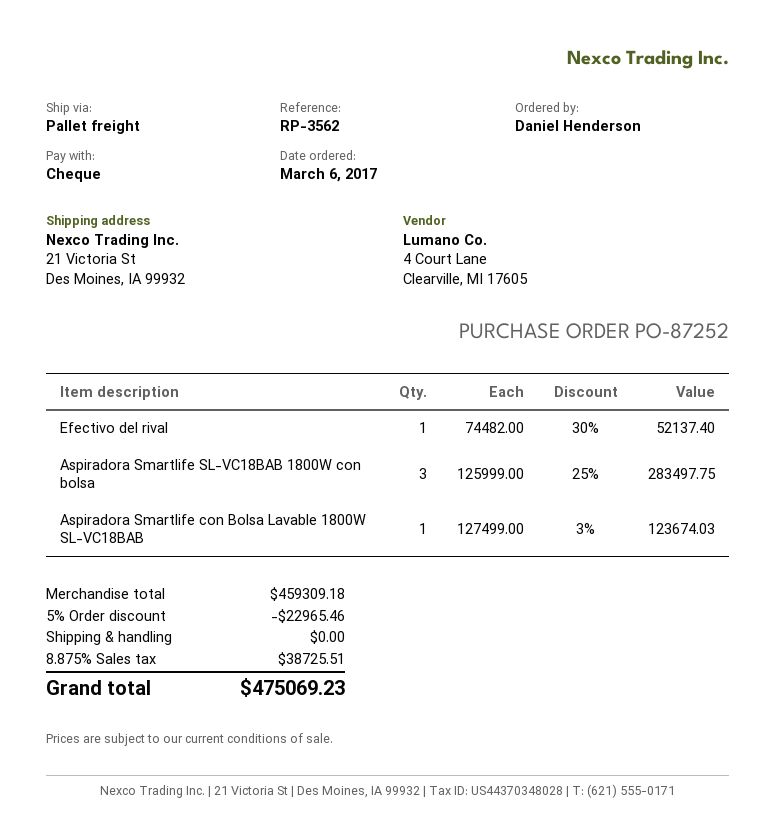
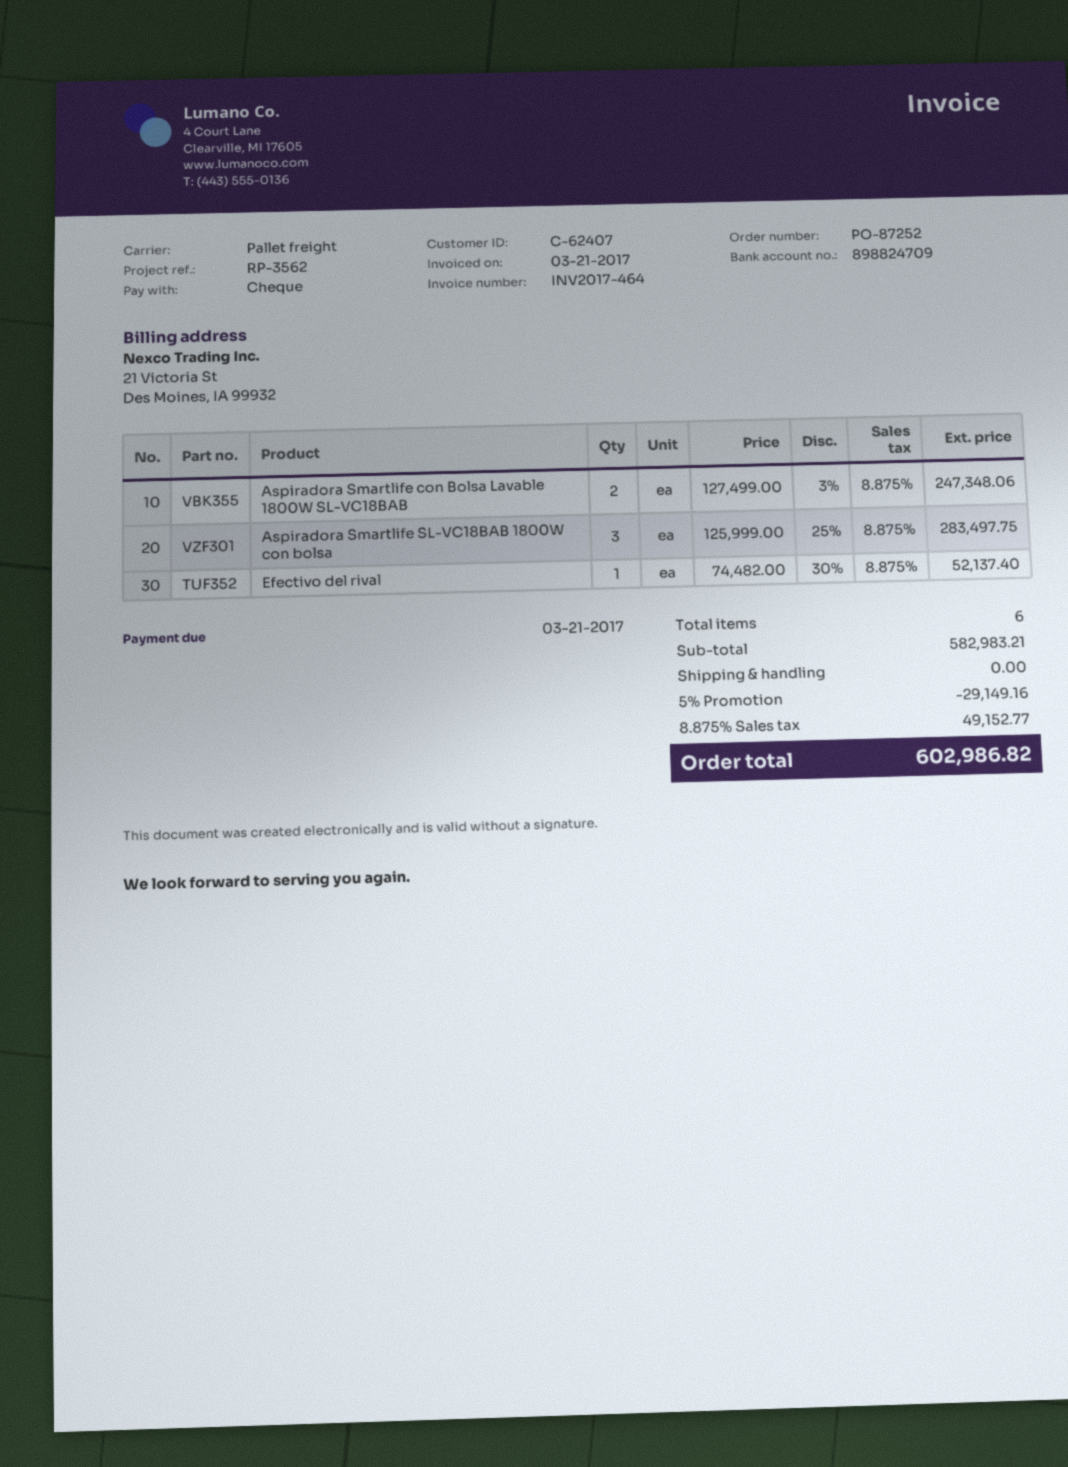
Aspiradora Smartlife con Bolsa Lavable 1800W SL-VC18BAB: 1 x 127499.00 - 3% = 123674.03 -> 2 x 127499.00 - 3% = 247348.06
subtotal: 459309.18 -> 582983.21
discount: 5% = 22965.46 -> 5% = 29149.16
tax: 8.875% = 38725.51 -> 8.875% = 49152.77
total: 475069.23 -> 602986.82

